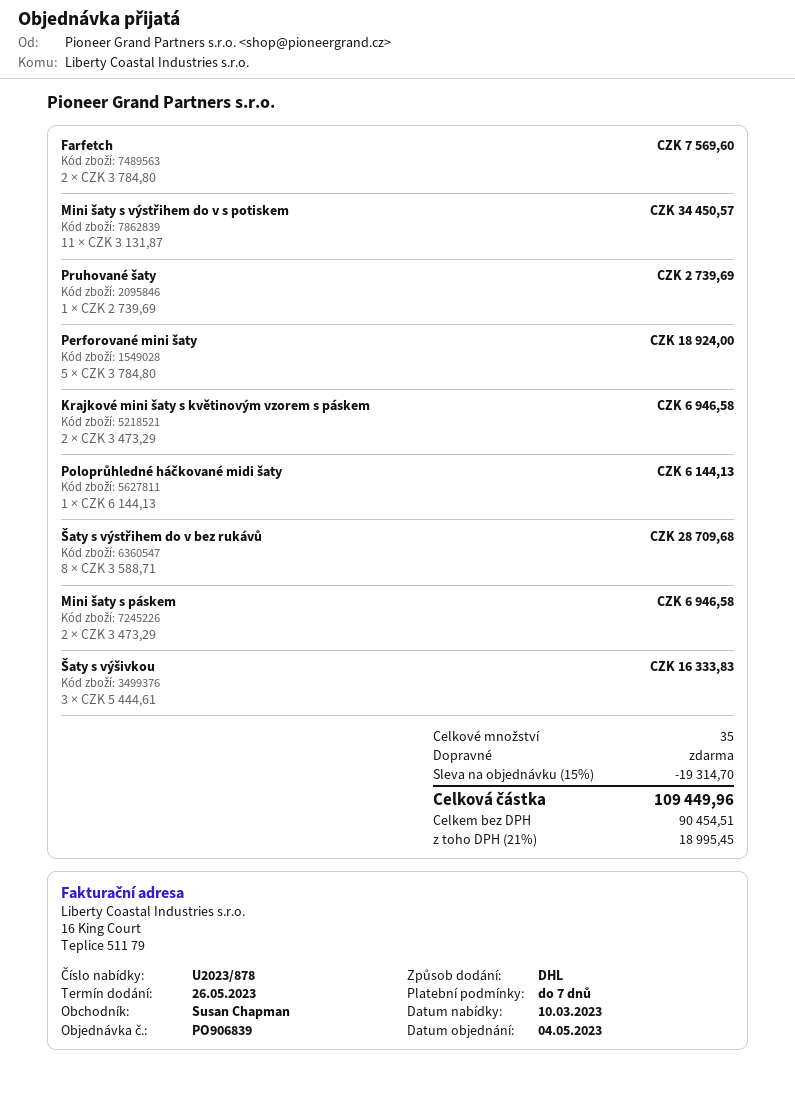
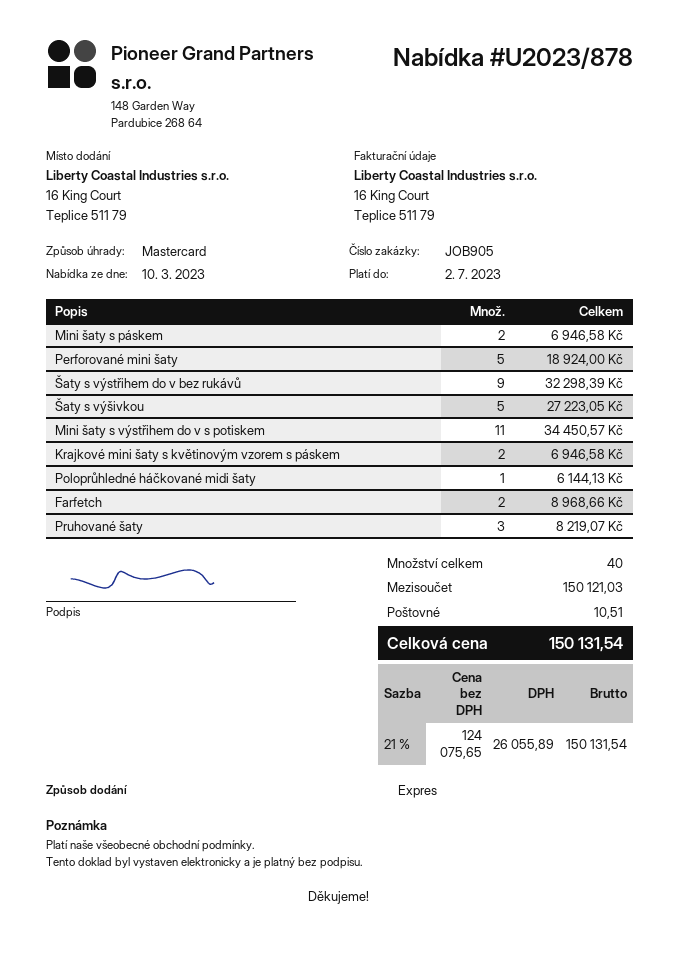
shipping method: DHL -> express
Farfetch: 2 for 7569.60 -> 2 for 8968.66
Pruhované šaty: 1 for 2739.69 -> 3 for 8219.07
Šaty s výstřihem do v bez rukávů: 8 for 28709.68 -> 9 for 32298.39
Šaty s výšivkou: 3 for 16333.83 -> 5 for 27223.05
total quantity: 35 -> 40
discount: 15% = 19314.70 -> none
shipping: 0.00 -> 10.51
net: 90454.51 -> 124075.65
tax: 21% = 18995.45 -> 21% = 26055.89
total: 109449.96 -> 150131.54

